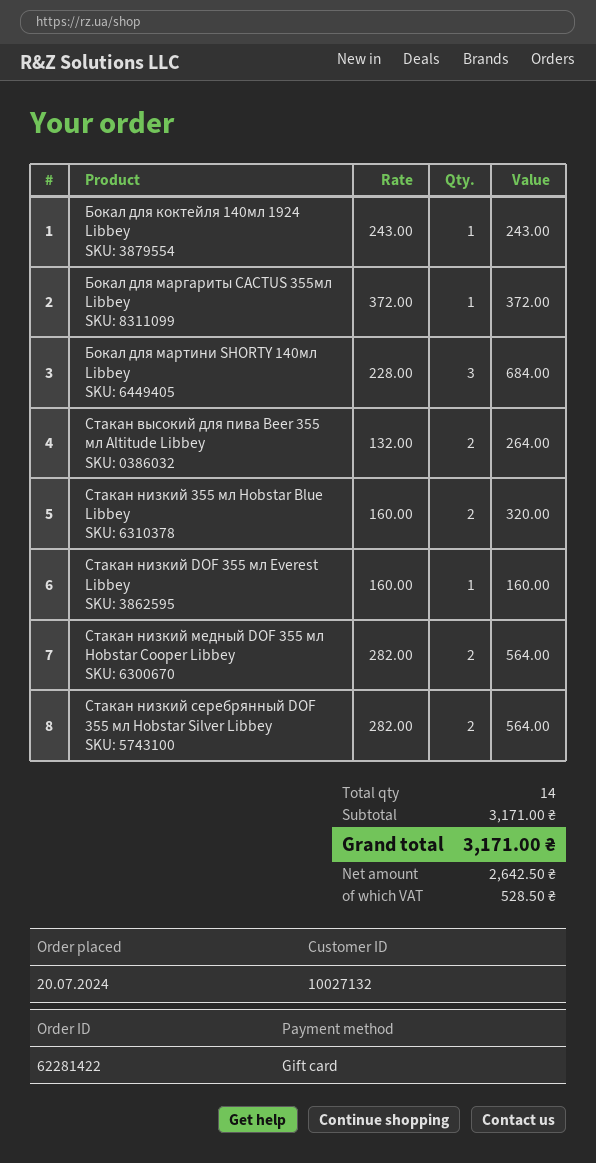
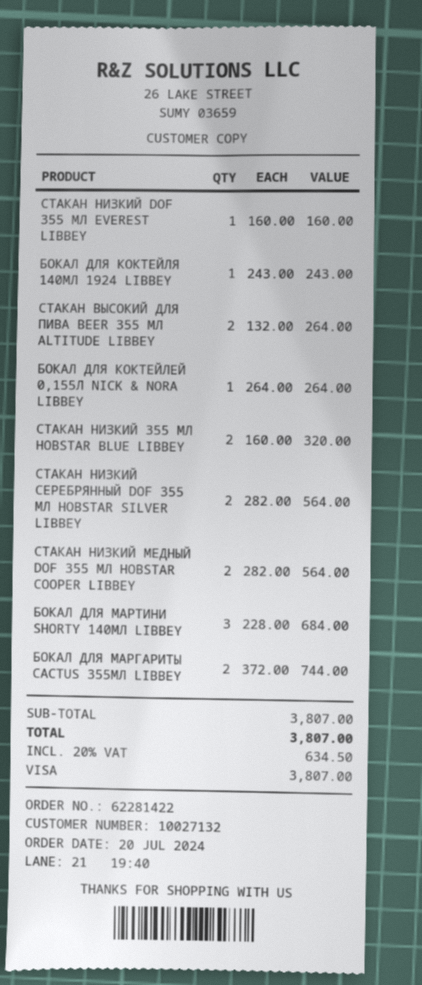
payment method: gift card -> Visa
Бокал для маргариты CACTUS 355мл Libbey: 1 x 372.00 = 372.00 -> 2 x 372.00 = 744.00
БОКАЛ ДЛЯ КОКТЕЙЛЕЙ 0,155Л NICK & NORA LIBBEY: none -> 1 x 264.00 = 264.00
subtotal: 3171.00 -> 3807.00
tax: 528.50 -> 634.50
total: 3171.00 -> 3807.00

